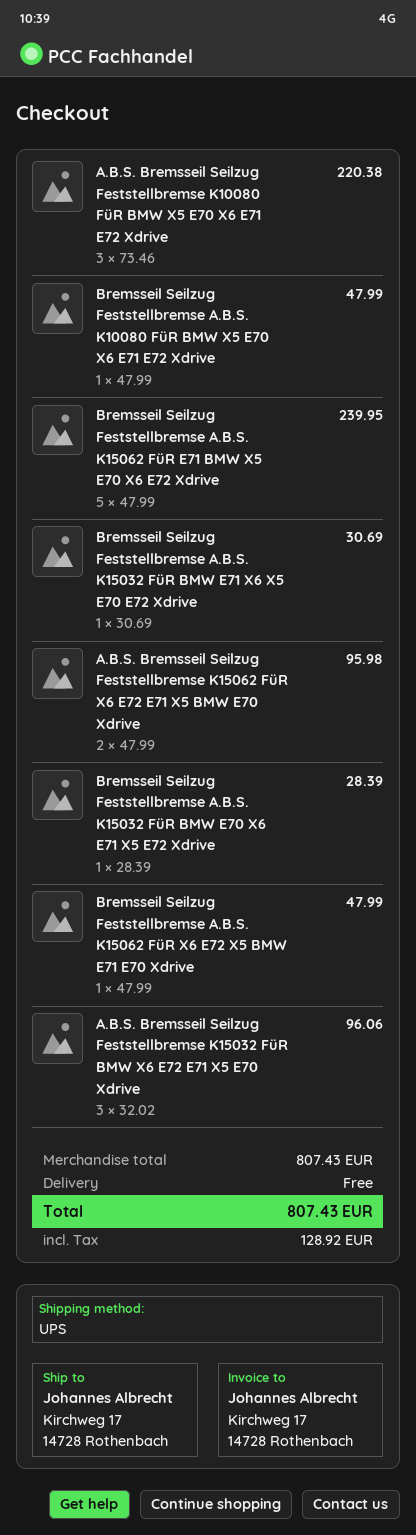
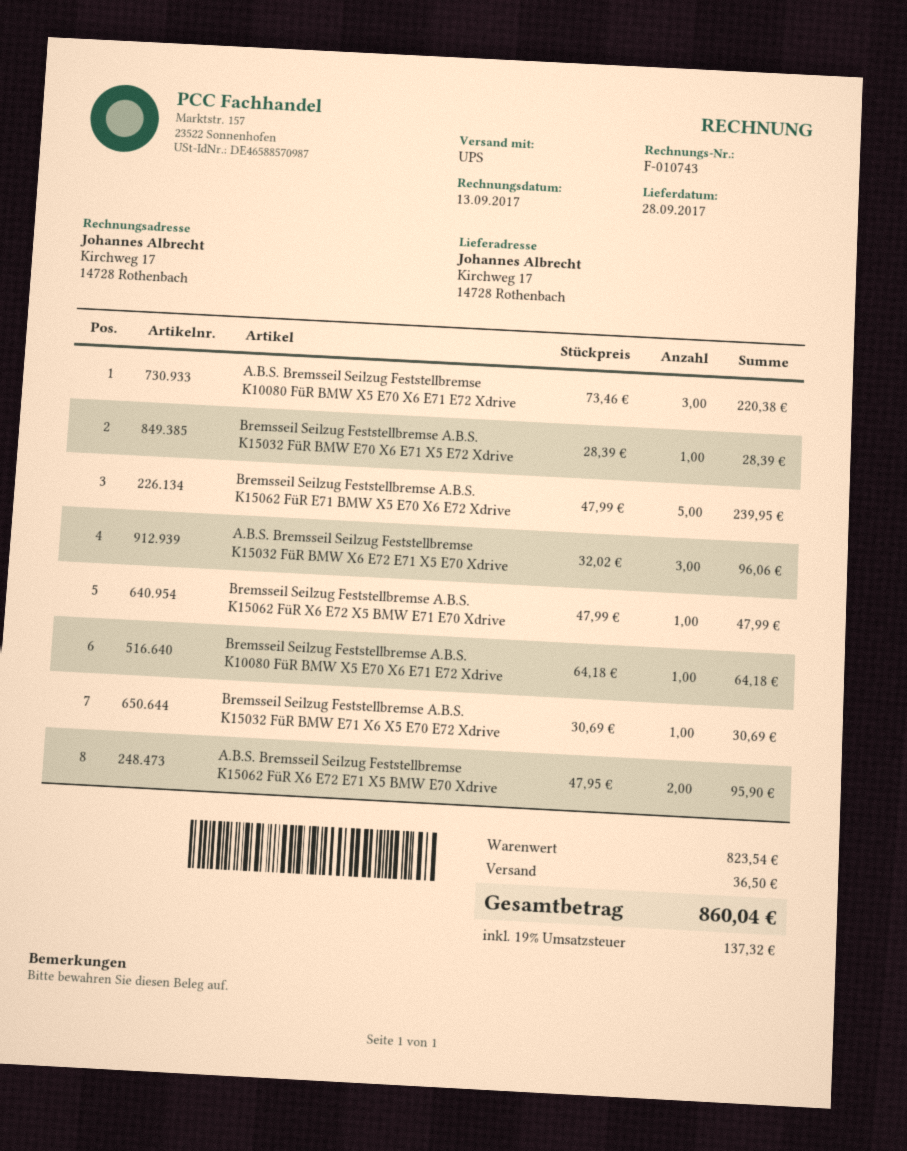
Bremsseil Seilzug Feststellbremse A.B.S. K10080 FüR BMW X5 E70 X6 E71 E72 Xdrive: 1 x 47.99 = 47.99 -> 1 x 64.18 = 64.18
A.B.S. Bremsseil Seilzug Feststellbremse K15062 FüR X6 E72 E71 X5 BMW E70 Xdrive: 2 x 47.99 = 95.98 -> 2 x 47.95 = 95.90
subtotal: 807.43 -> 823.54
shipping: 0.00 -> 36.50
tax: 128.92 -> 137.32
total: 807.43 -> 860.04

